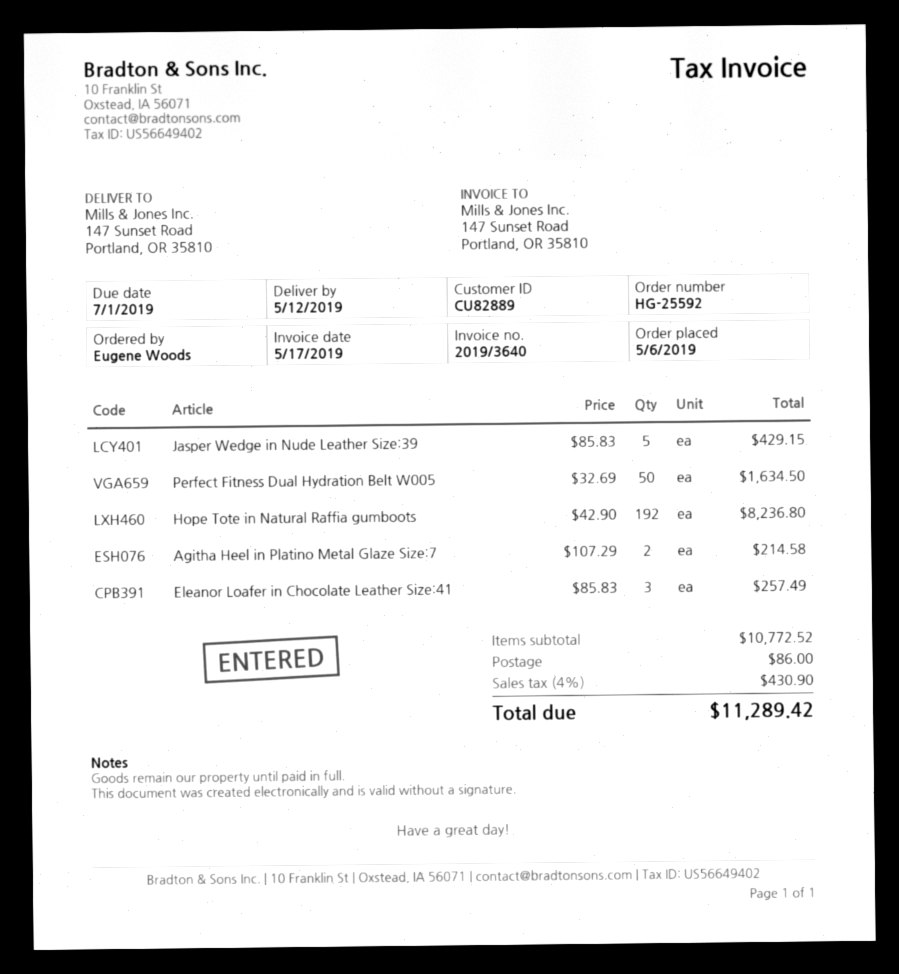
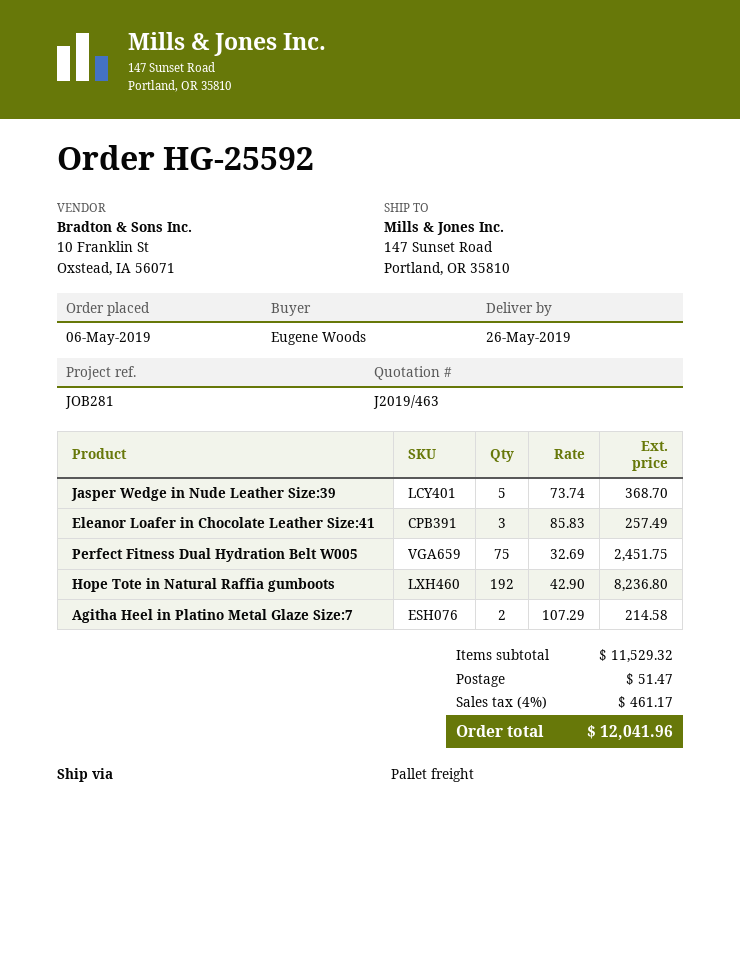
delivery date: 2019-05-12 -> 2019-05-26
Jasper Wedge in Nude Leather Size:39: 5 x 85.83 = 429.15 -> 5 x 73.74 = 368.70
Perfect Fitness Dual Hydration Belt W005: 50 x 32.69 = 1634.50 -> 75 x 32.69 = 2451.75
subtotal: 10772.52 -> 11529.32
shipping: 86.00 -> 51.47
tax: 4% = 430.90 -> 4% = 461.17
total: 11289.42 -> 12041.96

